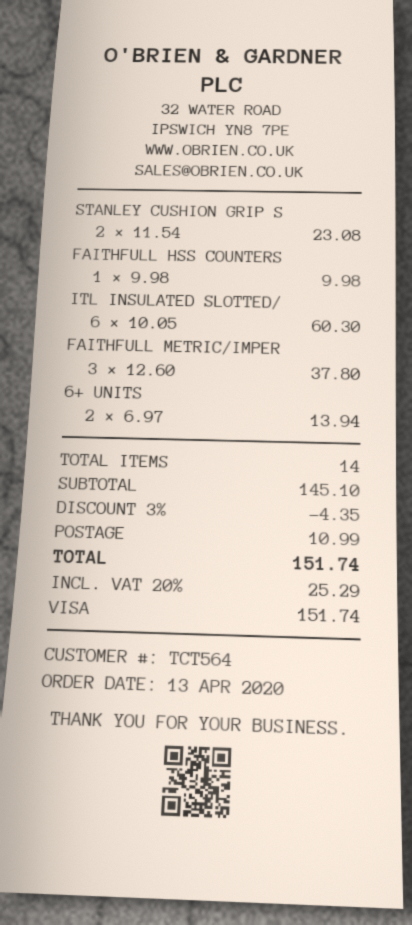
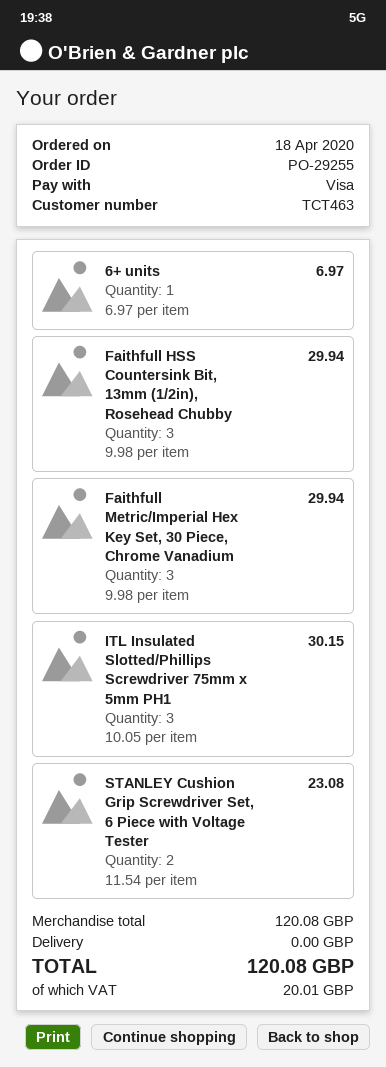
order date: 2020-04-13 -> 2020-04-18
customer number: TCT564 -> TCT463
FAITHFULL HSS COUNTERS: 1 x 9.98 = 9.98 -> 3 x 9.98 = 29.94
ITL INSULATED SLOTTED/: 6 x 10.05 = 60.30 -> 3 x 10.05 = 30.15
FAITHFULL METRIC/IMPER: 3 x 12.60 = 37.80 -> 3 x 9.98 = 29.94
6+ UNITS: 2 x 6.97 = 13.94 -> 1 x 6.97 = 6.97
subtotal: 145.10 -> 120.08
discount: 3% = 4.35 -> none
shipping: 10.99 -> 0.00
tax: 25.29 -> 20.01
total: 151.74 -> 120.08

